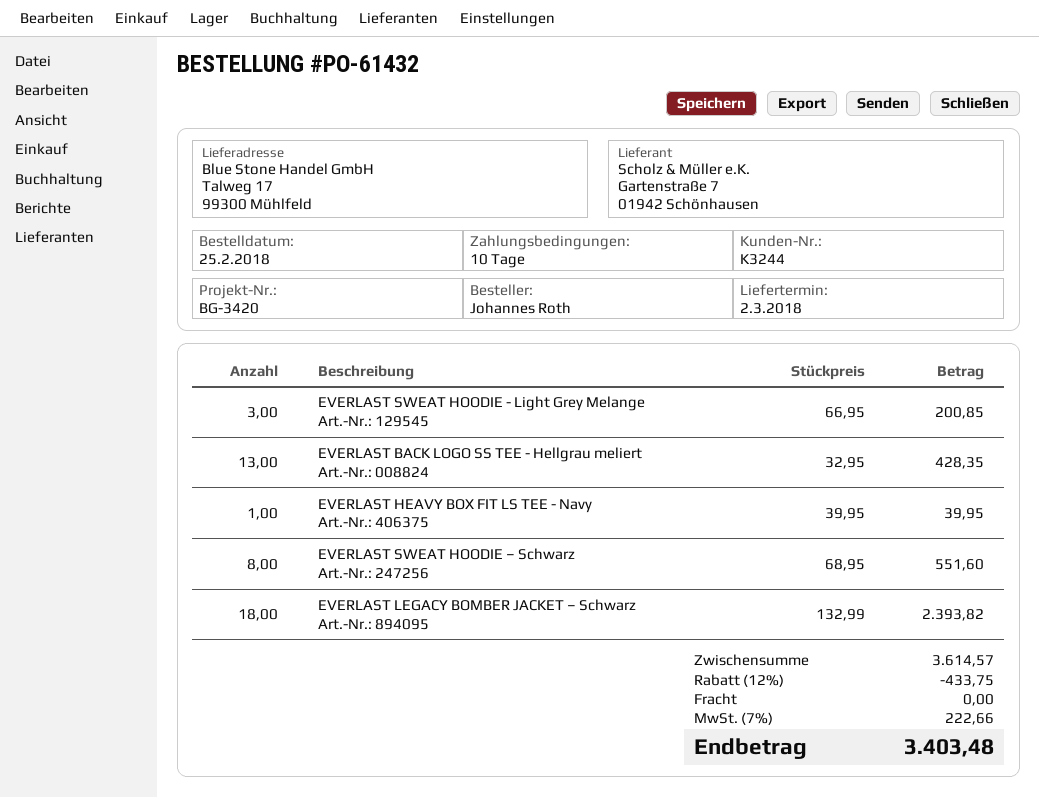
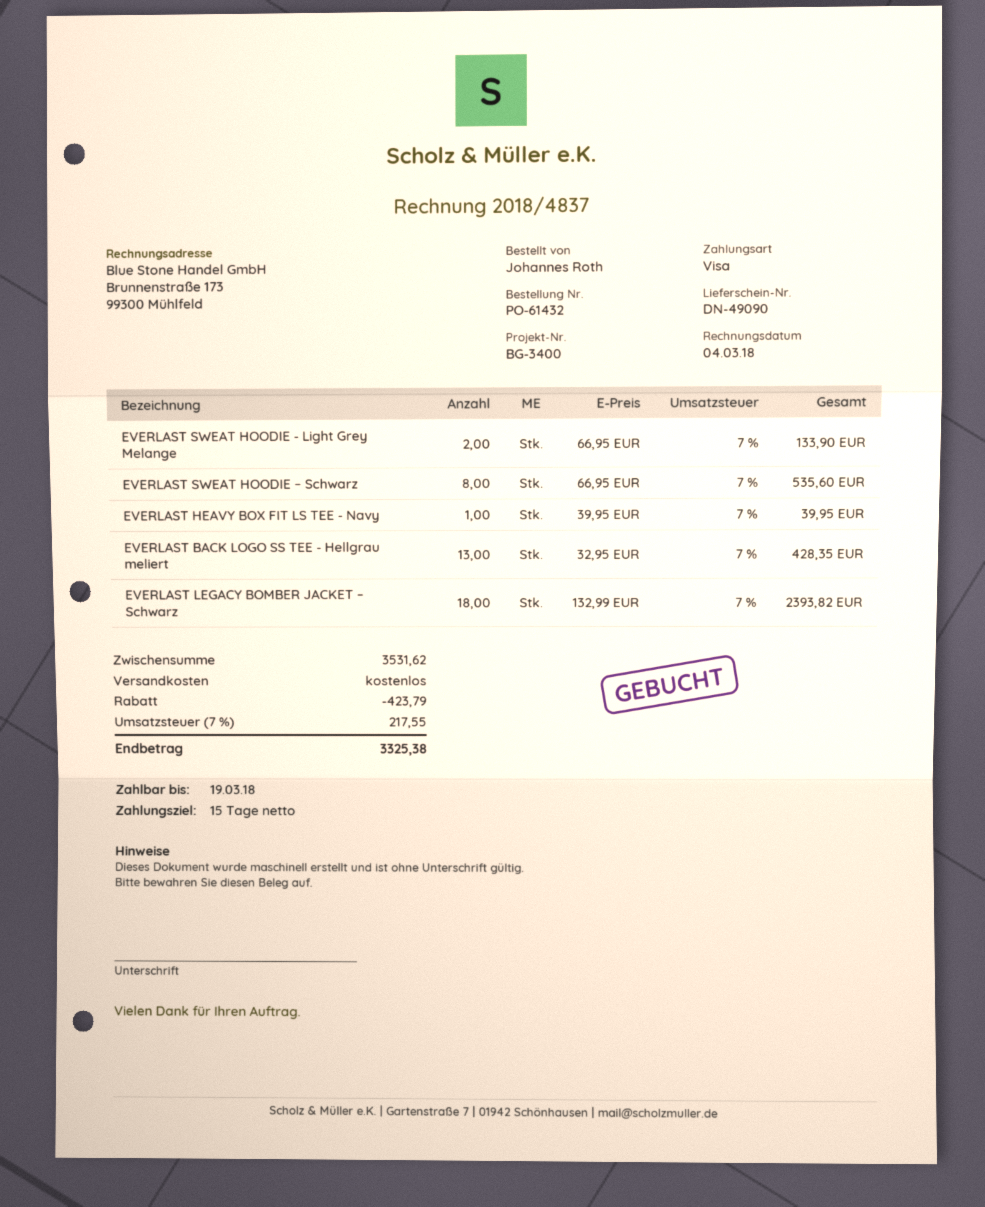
payment terms: 10 days -> 15 days
reference: BG-3420 -> BG-3400
EVERLAST SWEAT HOODIE - Light Grey Melange: 3 x 66.95 = 200.85 -> 2 x 66.95 = 133.90
EVERLAST SWEAT HOODIE – Schwarz: 8 x 68.95 = 551.60 -> 8 x 66.95 = 535.60
subtotal: 3614.57 -> 3531.62
discount: 433.75 -> 423.79
tax: 7% = 222.66 -> 7% = 217.55
total: 3403.48 -> 3325.38

